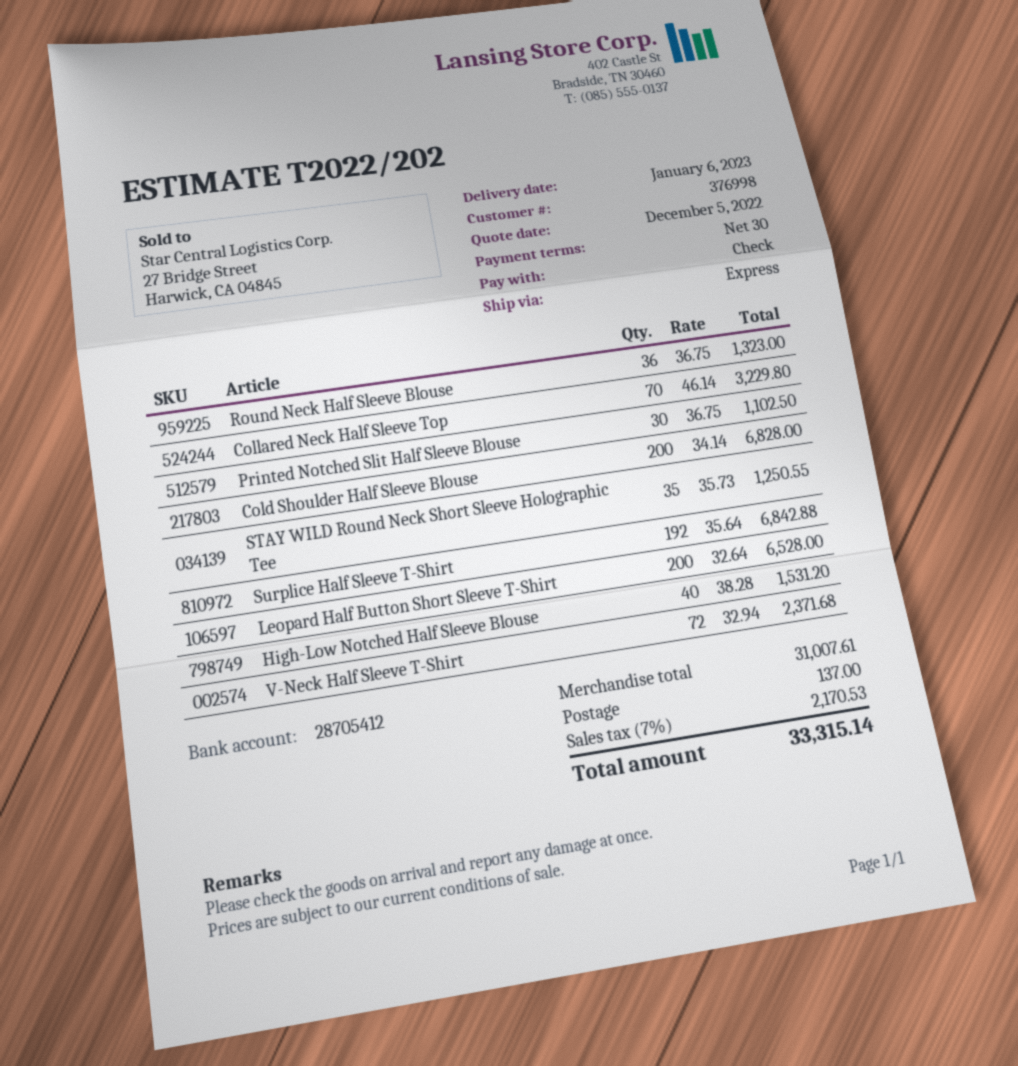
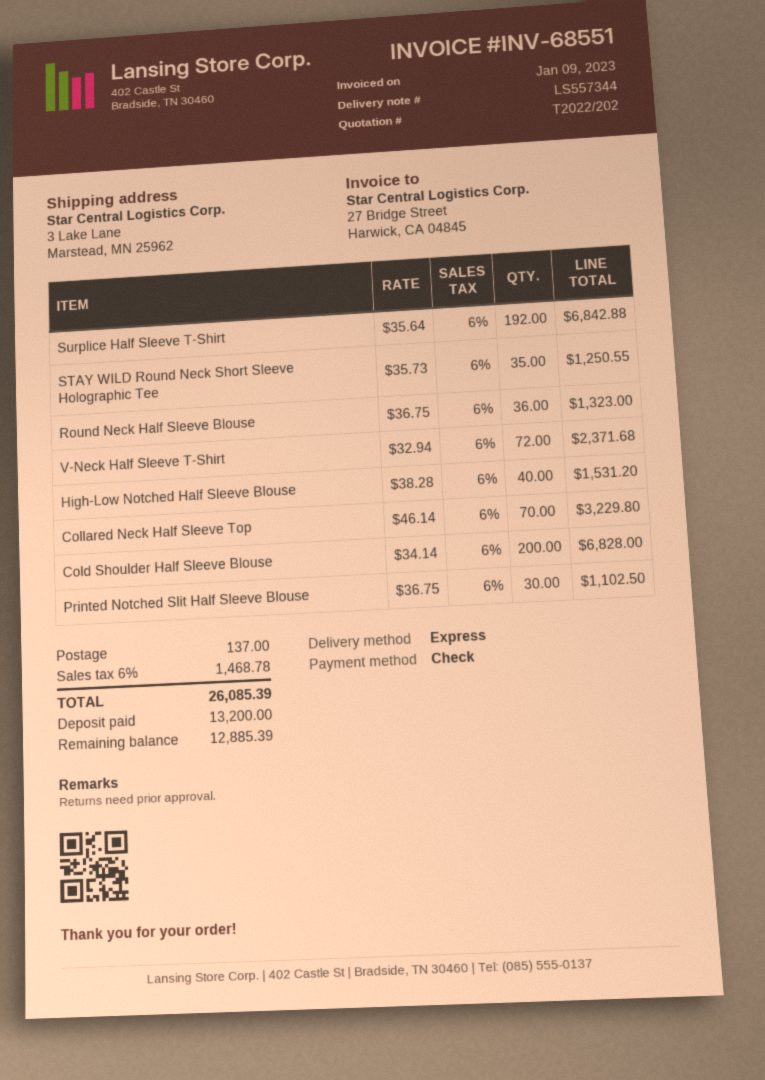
Leopard Half Button Short Sleeve T-Shirt: 200 x 32.64 = 6528.00 -> none
tax: 7% = 2170.53 -> 6% = 1468.78
total: 33315.14 -> 26085.39

